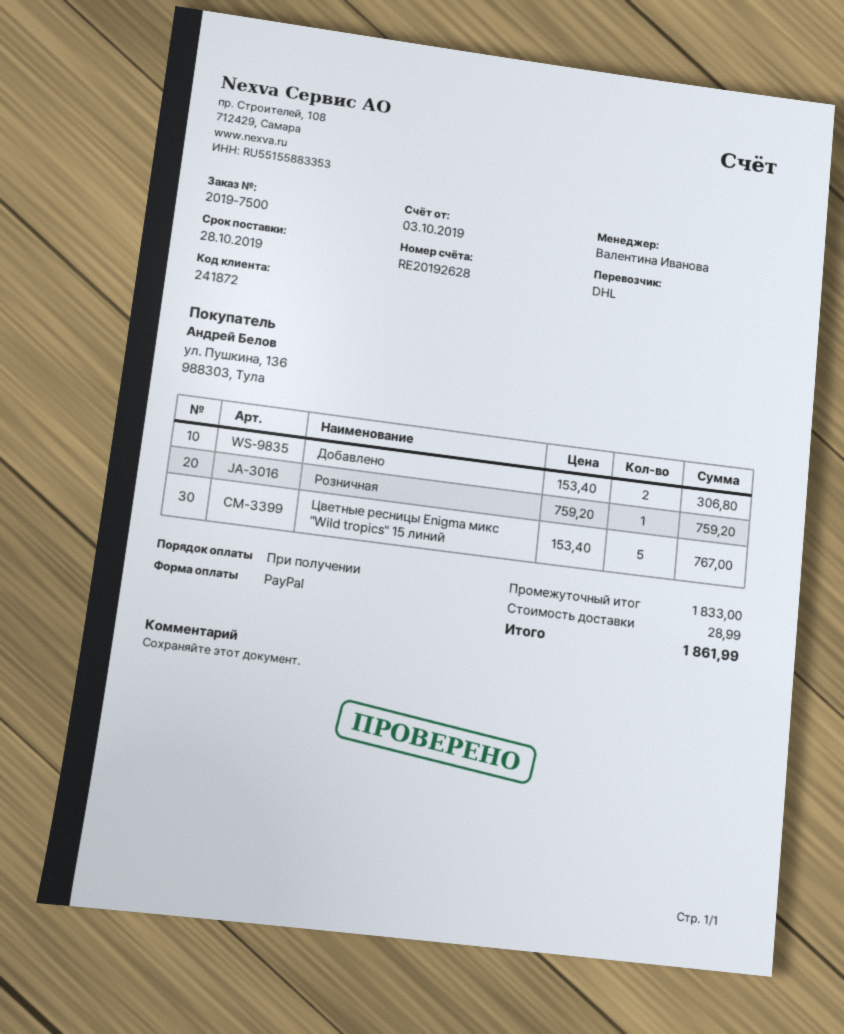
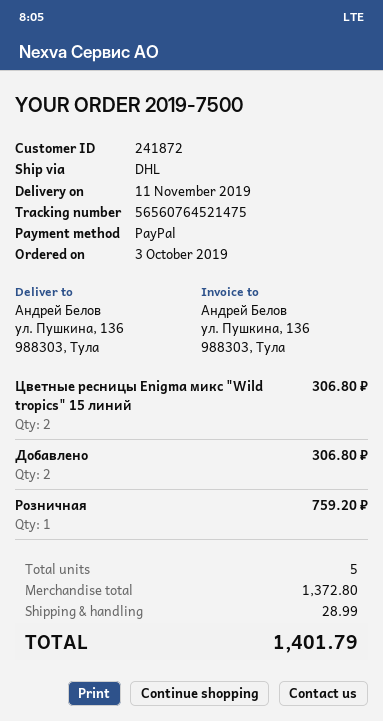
delivery date: 2019-10-28 -> 2019-11-11
Цветные ресницы Enigma микс "Wild tropics" 15 линий: 5 for 767.00 -> 2 for 306.80
subtotal: 1833.00 -> 1372.80
total: 1861.99 -> 1401.79

